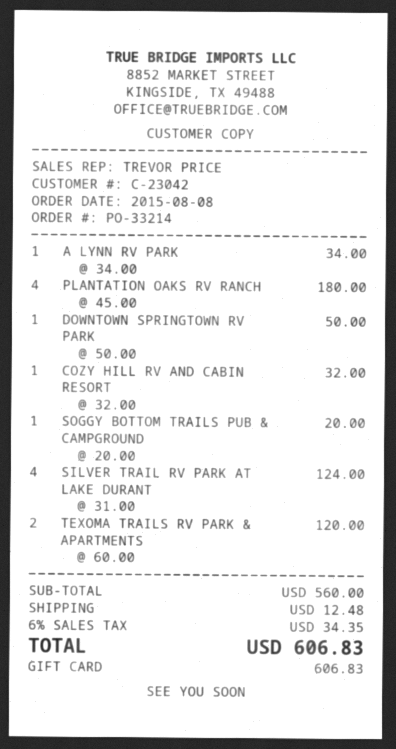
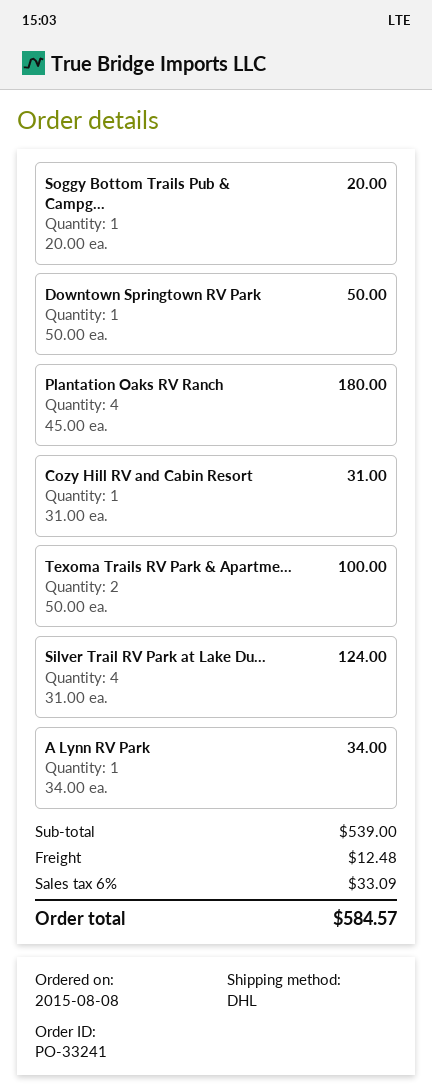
order number: PO-33214 -> PO-33241
COZY HILL RV AND CABIN RESORT: 1 x 32.00 = 32.00 -> 1 x 31.00 = 31.00
TEXOMA TRAILS RV PARK & APARTMENTS: 2 x 60.00 = 120.00 -> 2 x 50.00 = 100.00
subtotal: 560.00 -> 539.00
tax: 6% = 34.35 -> 6% = 33.09
total: 606.83 -> 584.57

